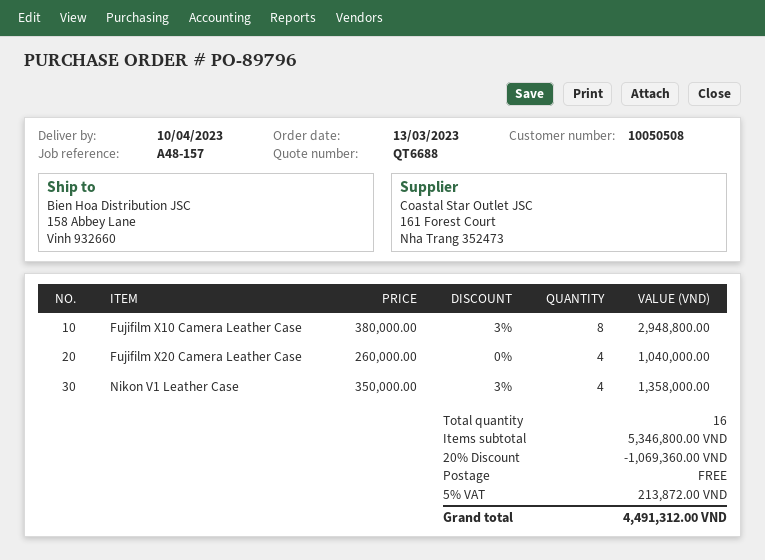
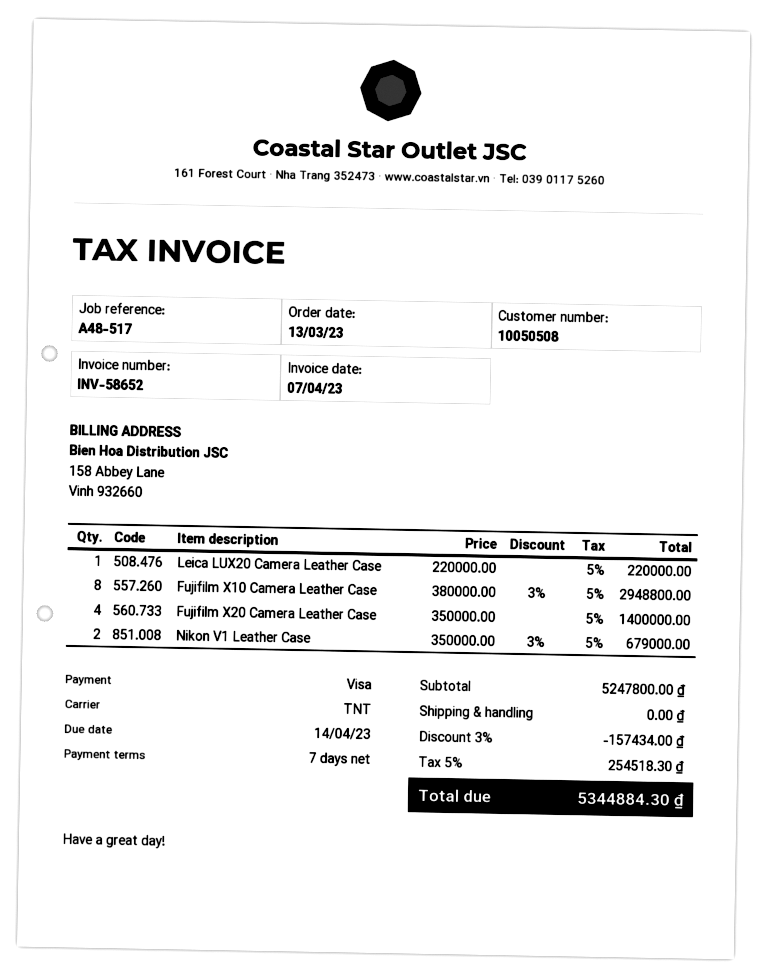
reference: A48-157 -> A48-517
Fujifilm X20 Camera Leather Case: 4 x 260000.00 = 1040000.00 -> 4 x 350000.00 = 1400000.00
Nikon V1 Leather Case: 4 x 350000.00 - 3% = 1358000.00 -> 2 x 350000.00 - 3% = 679000.00
Leica LUX20 Camera Leather Case: none -> 1 x 220000.00 = 220000.00
subtotal: 5346800.00 -> 5247800.00
discount: 20% = 1069360.00 -> 3% = 157434.00
tax: 5% = 213872.00 -> 5% = 254518.30
total: 4491312.00 -> 5344884.30

